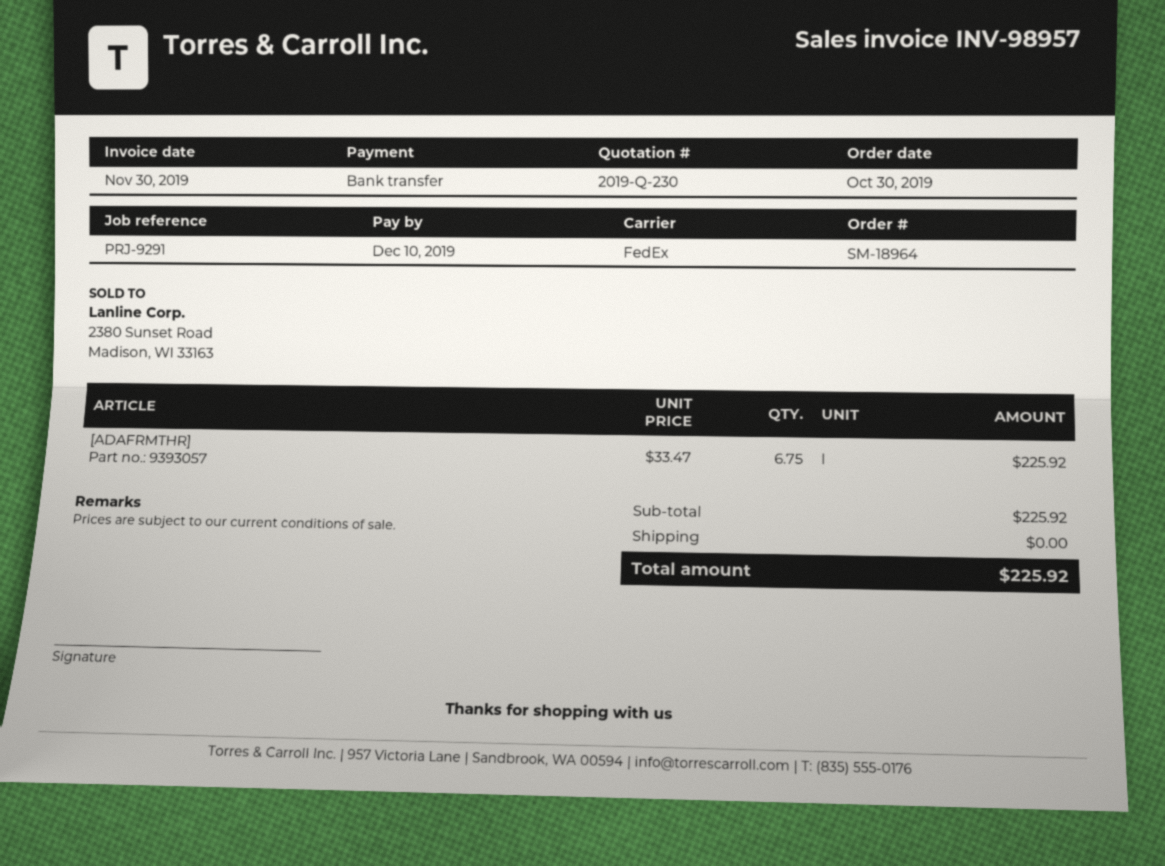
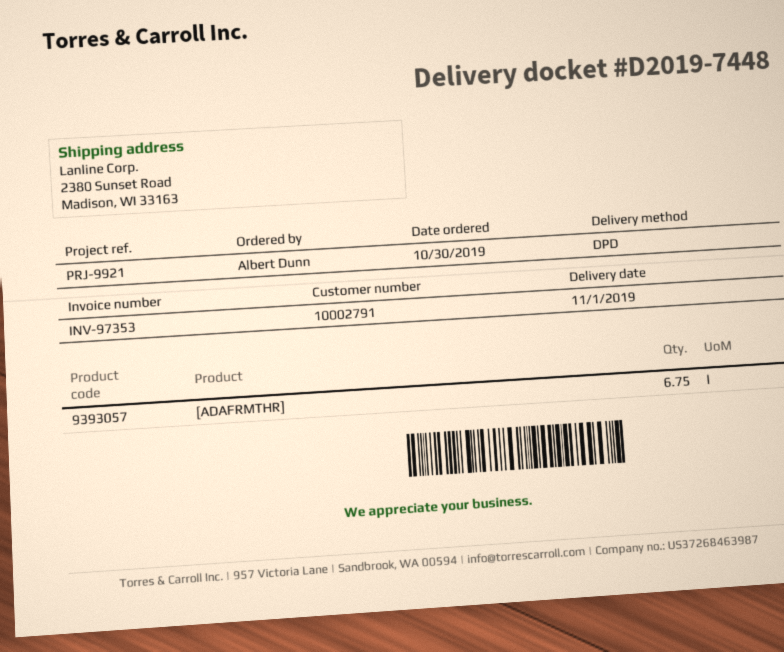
invoice number: INV-98957 -> INV-97353
reference: PRJ-9291 -> PRJ-9921
shipping method: FedEx -> DPD

